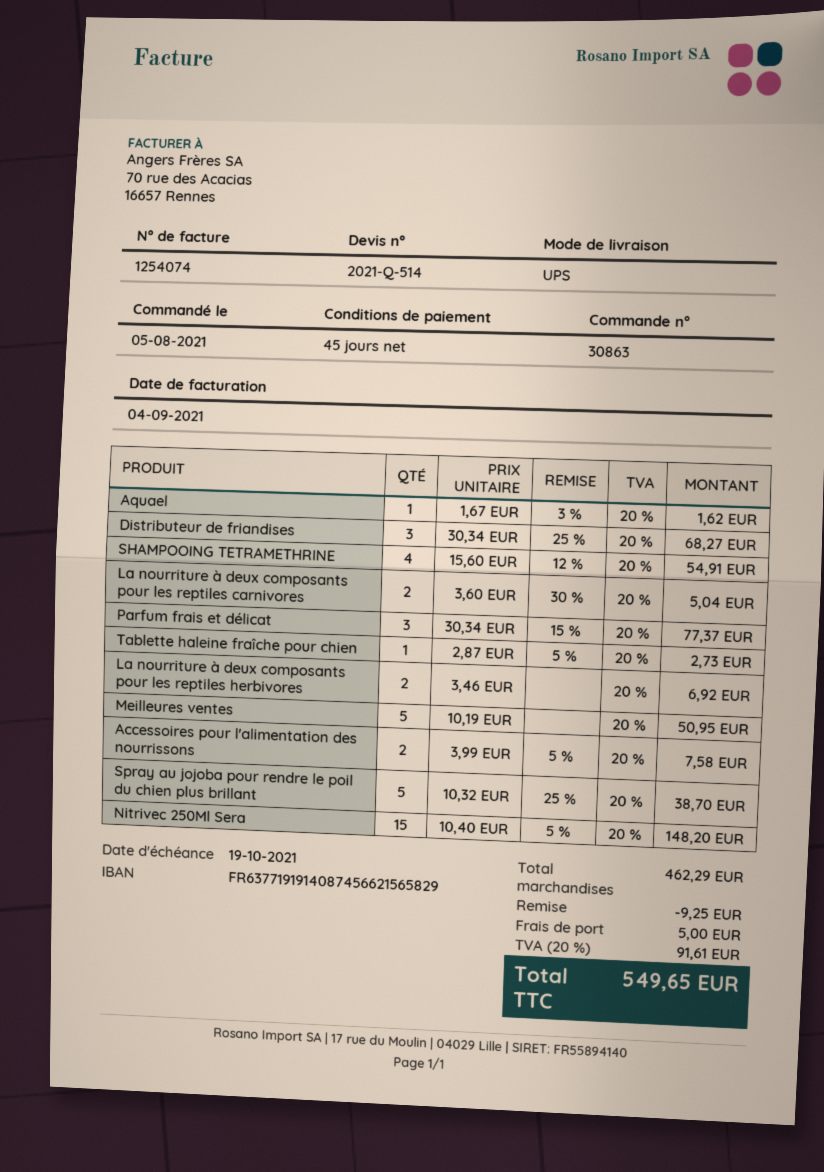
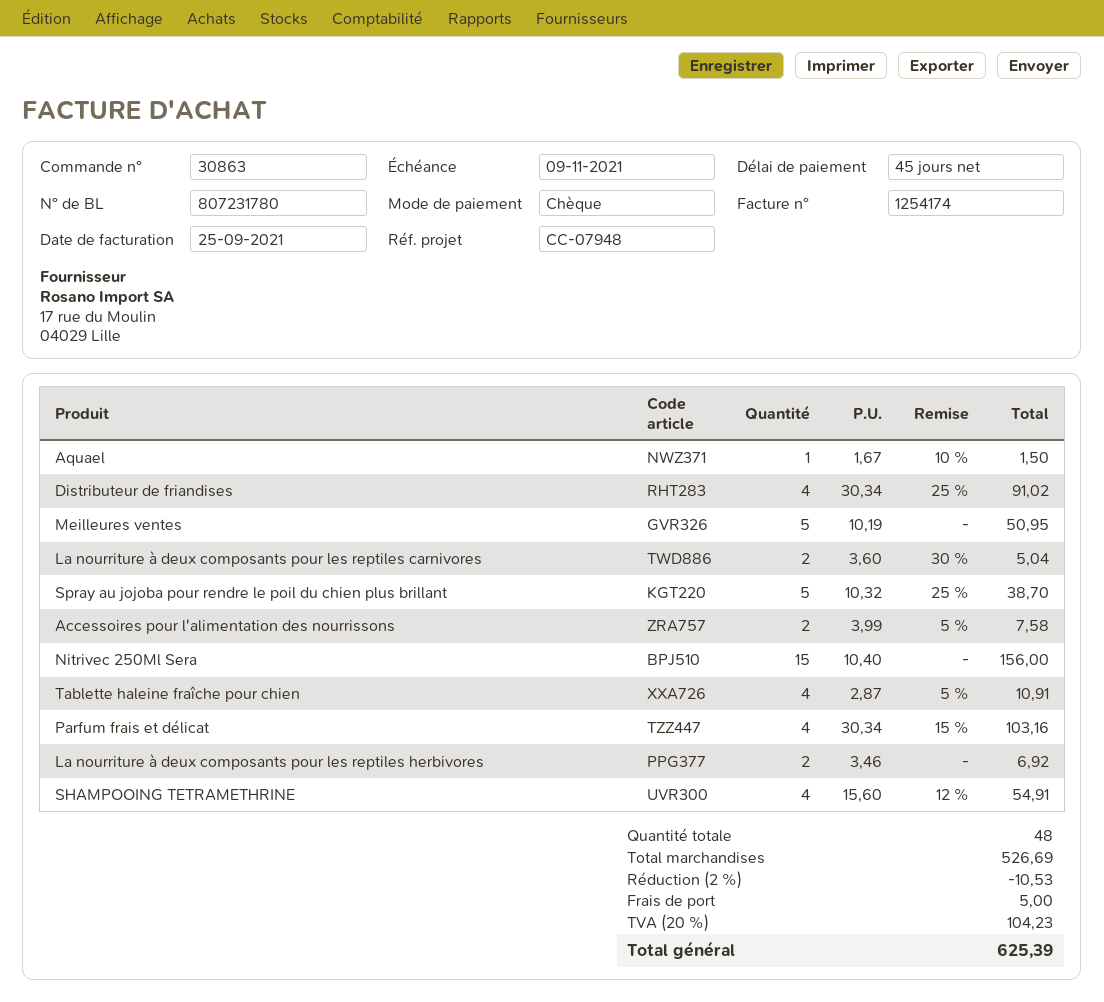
invoice number: 1254074 -> 1254174
invoice date: 2021-09-04 -> 2021-09-25
due date: 2021-10-19 -> 2021-11-09
Aquael: 1 x 1.67 - 3% = 1.62 -> 1 x 1.67 - 10% = 1.50
Distributeur de friandises: 3 x 30.34 - 25% = 68.27 -> 4 x 30.34 - 25% = 91.02
Parfum frais et délicat: 3 x 30.34 - 15% = 77.37 -> 4 x 30.34 - 15% = 103.16
Tablette haleine fraîche pour chien: 1 x 2.87 - 5% = 2.73 -> 4 x 2.87 - 5% = 10.91
Nitrivec 250Ml Sera: 15 x 10.40 - 5% = 148.20 -> 15 x 10.40 = 156.00
subtotal: 462.29 -> 526.69
discount: 9.25 -> 10.53
tax: 20% = 91.61 -> 20% = 104.23
total: 549.65 -> 625.39

